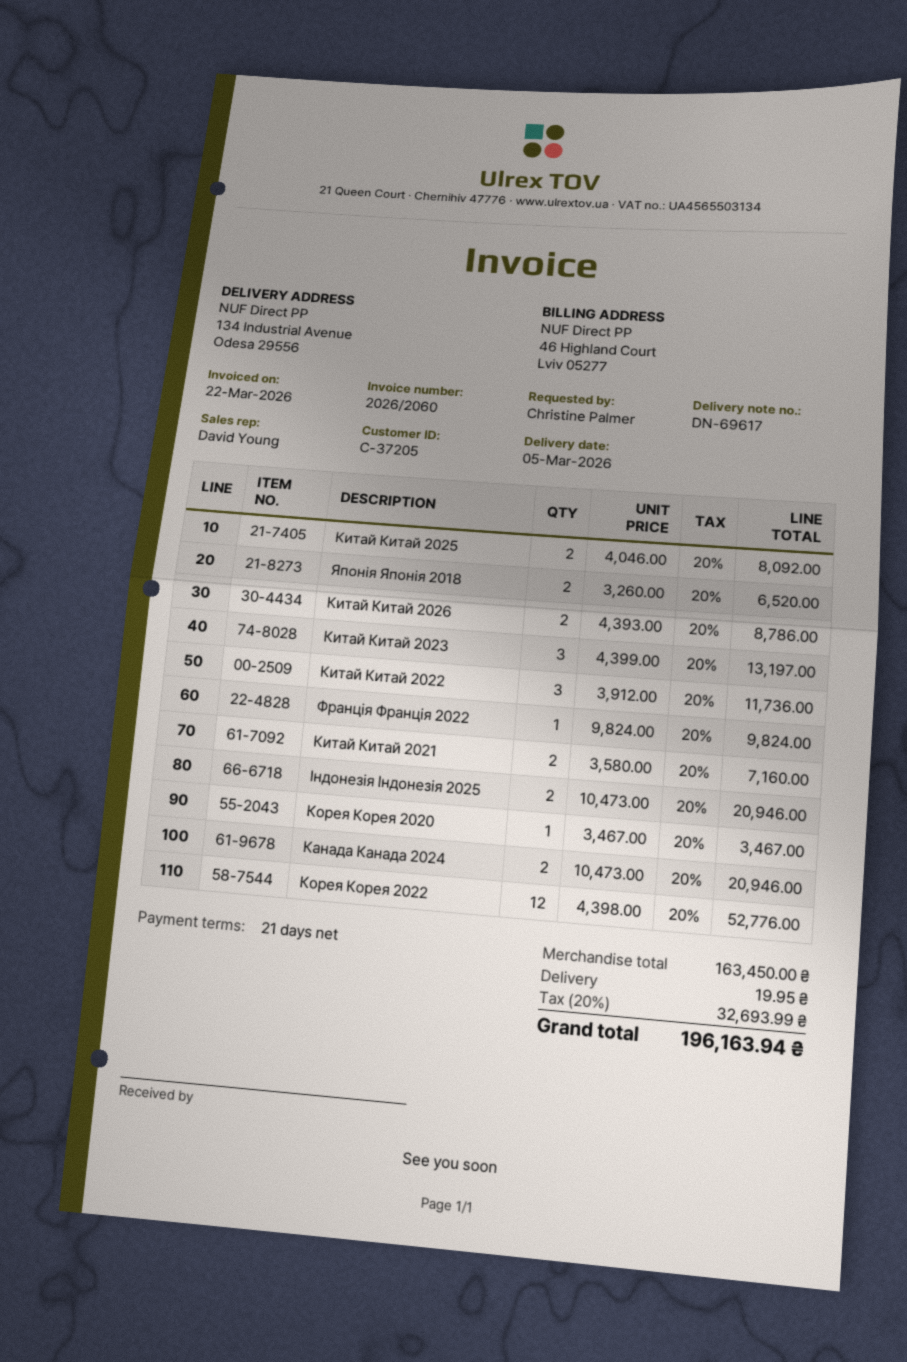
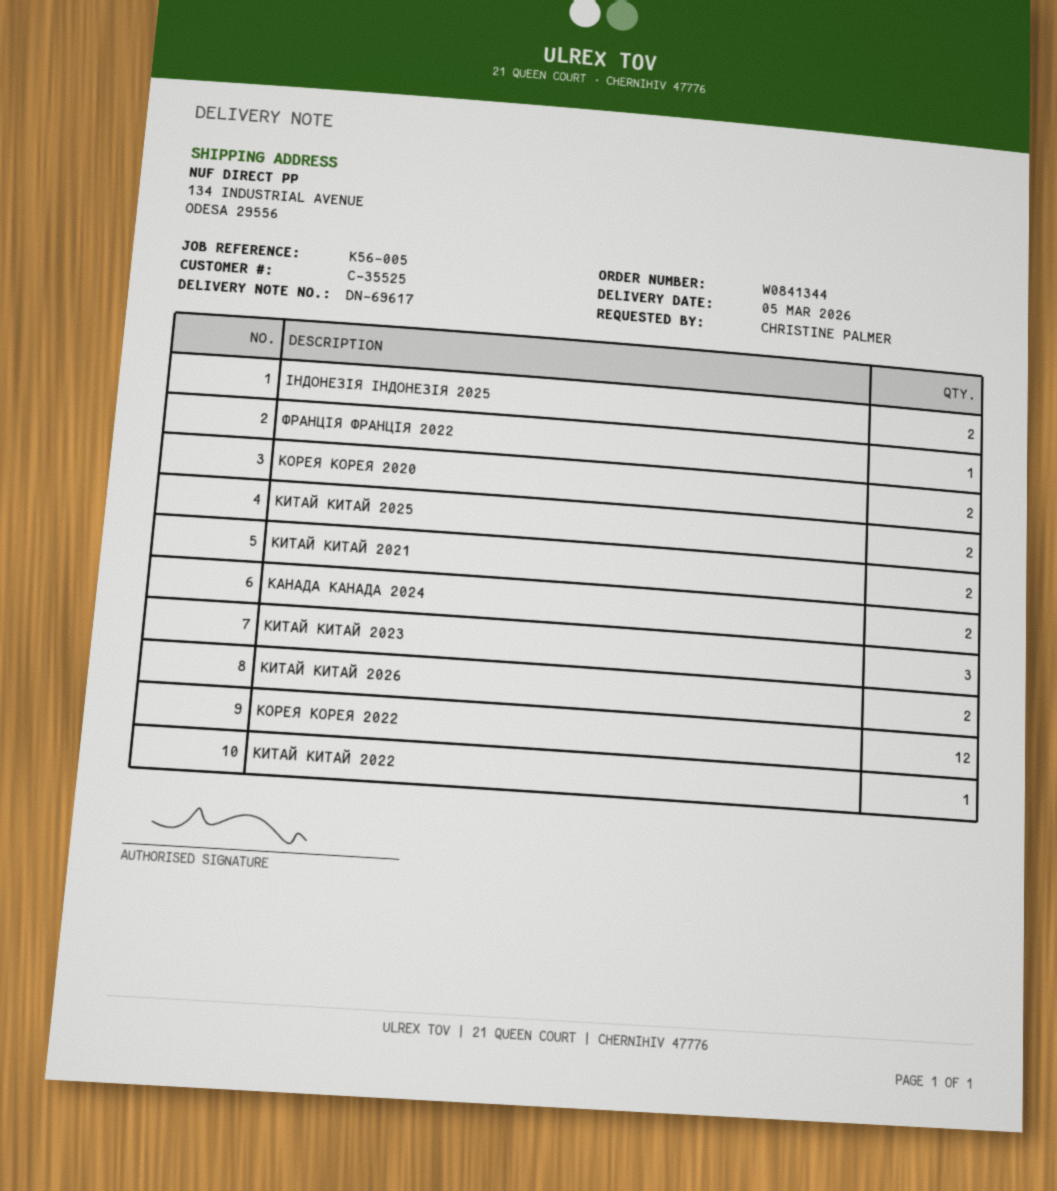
customer number: C-37205 -> C-35525
Японія Японія 2018: 2 -> none
Китай Китай 2022: 3 -> 1
Корея Корея 2020: 1 -> 2

